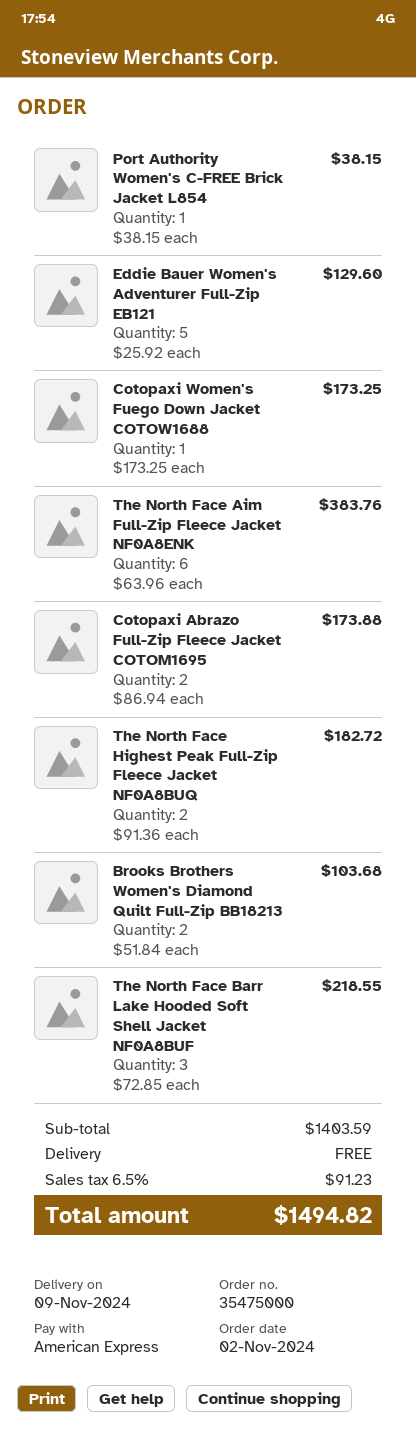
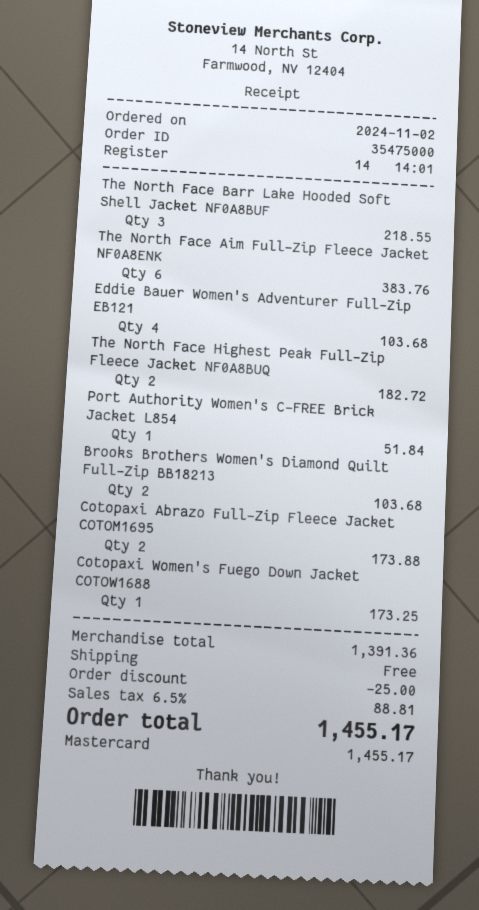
payment method: American Express -> Mastercard
Port Authority Women's C-FREE Brick Jacket L854: 1 for 38.15 -> 1 for 51.84
Eddie Bauer Women's Adventurer Full-Zip EB121: 5 for 129.60 -> 4 for 103.68
subtotal: 1403.59 -> 1391.36
discount: none -> 25.00
tax: 6.5% = 91.23 -> 6.5% = 88.81
total: 1494.82 -> 1455.17

